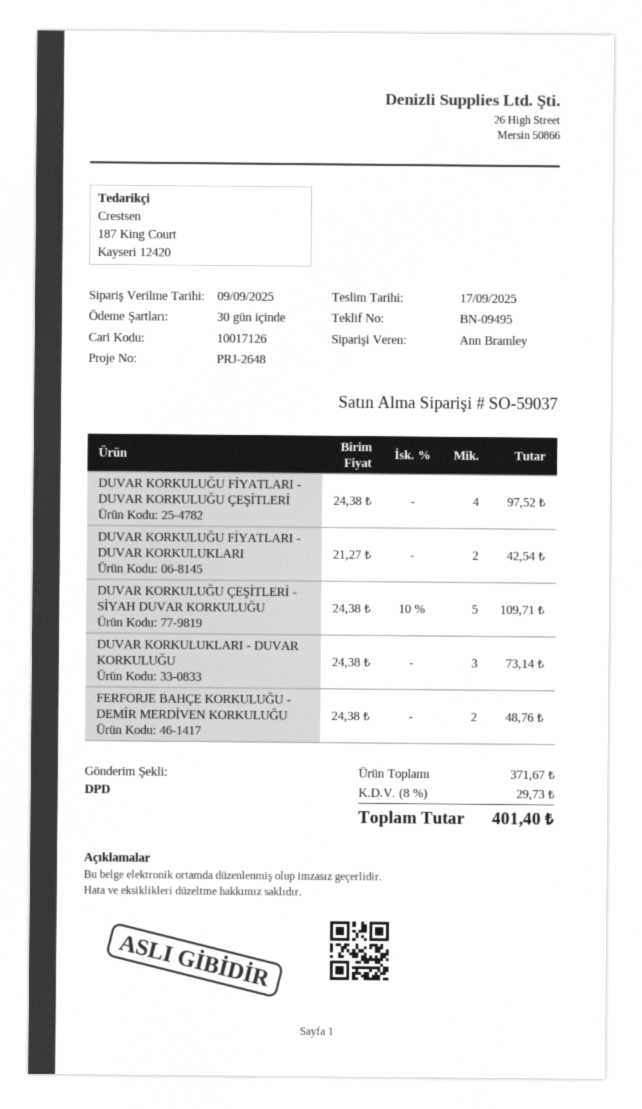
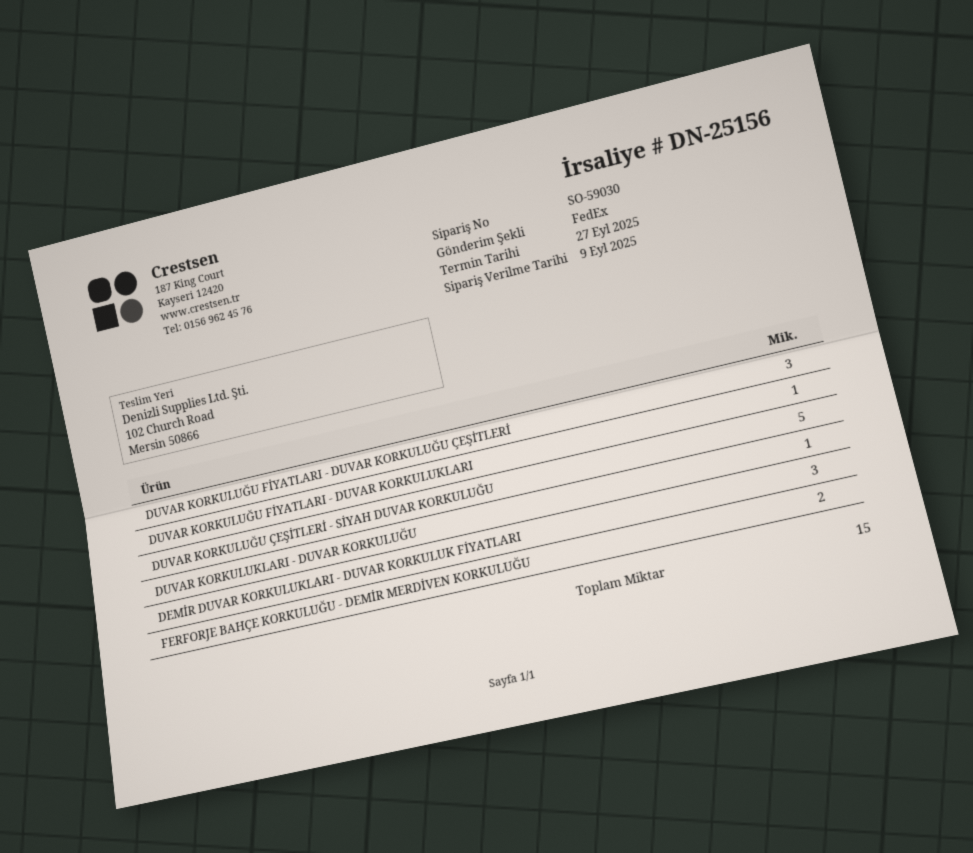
order number: SO-59037 -> SO-59030
delivery date: 2025-09-17 -> 2025-09-27
shipping method: DPD -> FedEx
DUVAR KORKULUĞU FİYATLARI - DUVAR KORKULUĞU ÇEŞİTLERİ: 4 -> 3
DUVAR KORKULUĞU FİYATLARI - DUVAR KORKULUKLARI: 2 -> 1
DUVAR KORKULUKLARI - DUVAR KORKULUĞU: 3 -> 1
DEMİR DUVAR KORKULUKLARI - DUVAR KORKULUK FİYATLARI: none -> 3

